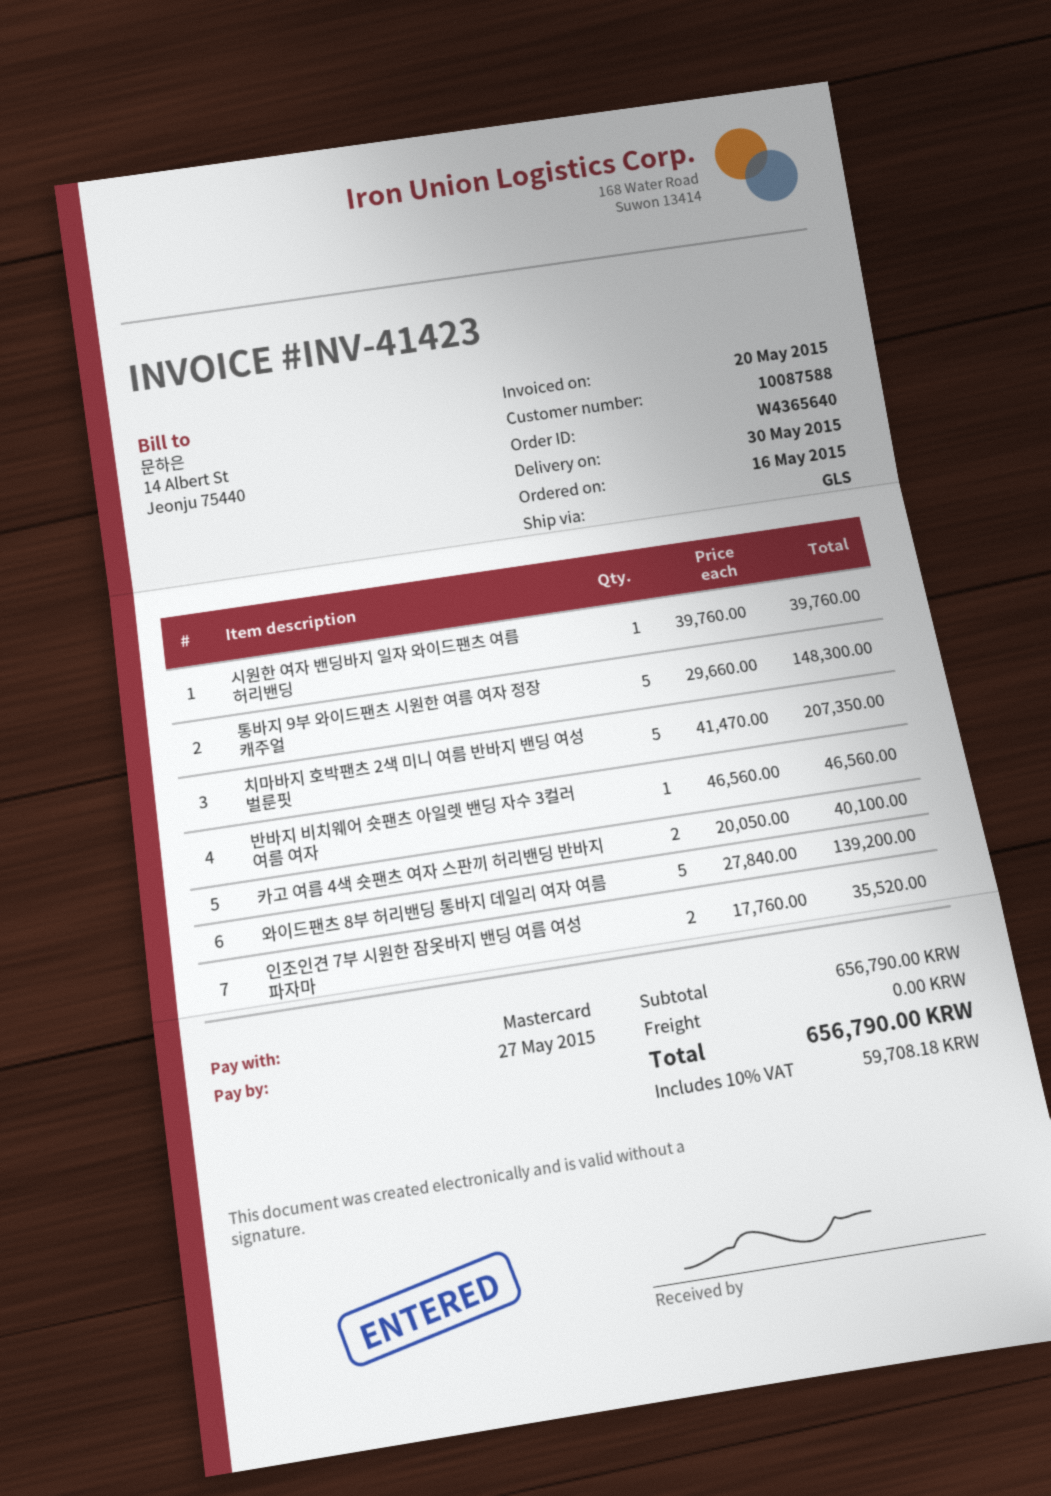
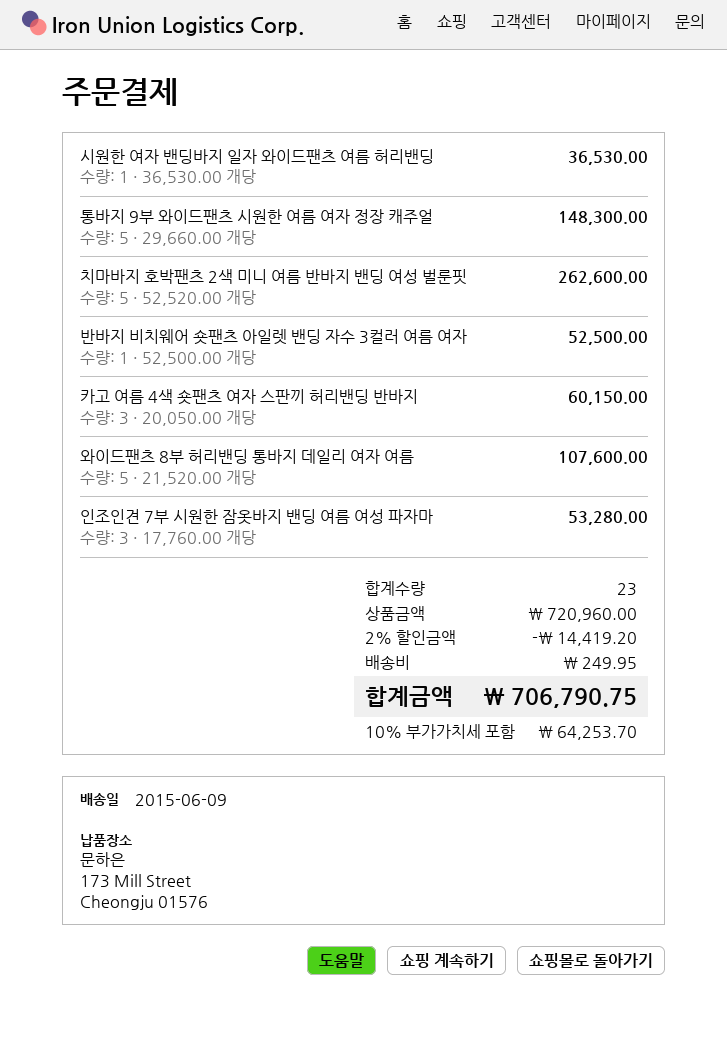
delivery date: 2015-05-30 -> 2015-06-09
시원한 여자 밴딩바지 일자 와이드팬츠 여름 허리밴딩: 1 x 39760.00 = 39760.00 -> 1 x 36530.00 = 36530.00
치마바지 호박팬츠 2색 미니 여름 반바지 밴딩 여성 벌룬핏: 5 x 41470.00 = 207350.00 -> 5 x 52520.00 = 262600.00
반바지 비치웨어 숏팬츠 아일렛 밴딩 자수 3컬러 여름 여자: 1 x 46560.00 = 46560.00 -> 1 x 52500.00 = 52500.00
카고 여름 4색 숏팬츠 여자 스판끼 허리밴딩 반바지: 2 x 20050.00 = 40100.00 -> 3 x 20050.00 = 60150.00
와이드팬츠 8부 허리밴딩 통바지 데일리 여자 여름: 5 x 27840.00 = 139200.00 -> 5 x 21520.00 = 107600.00
인조인견 7부 시원한 잠옷바지 밴딩 여름 여성 파자마: 2 x 17760.00 = 35520.00 -> 3 x 17760.00 = 53280.00
subtotal: 656790.00 -> 720960.00
discount: none -> 2% = 14419.20
shipping: 0.00 -> 249.95
tax: 10% = 59708.18 -> 10% = 64253.70
total: 656790.00 -> 706790.75

